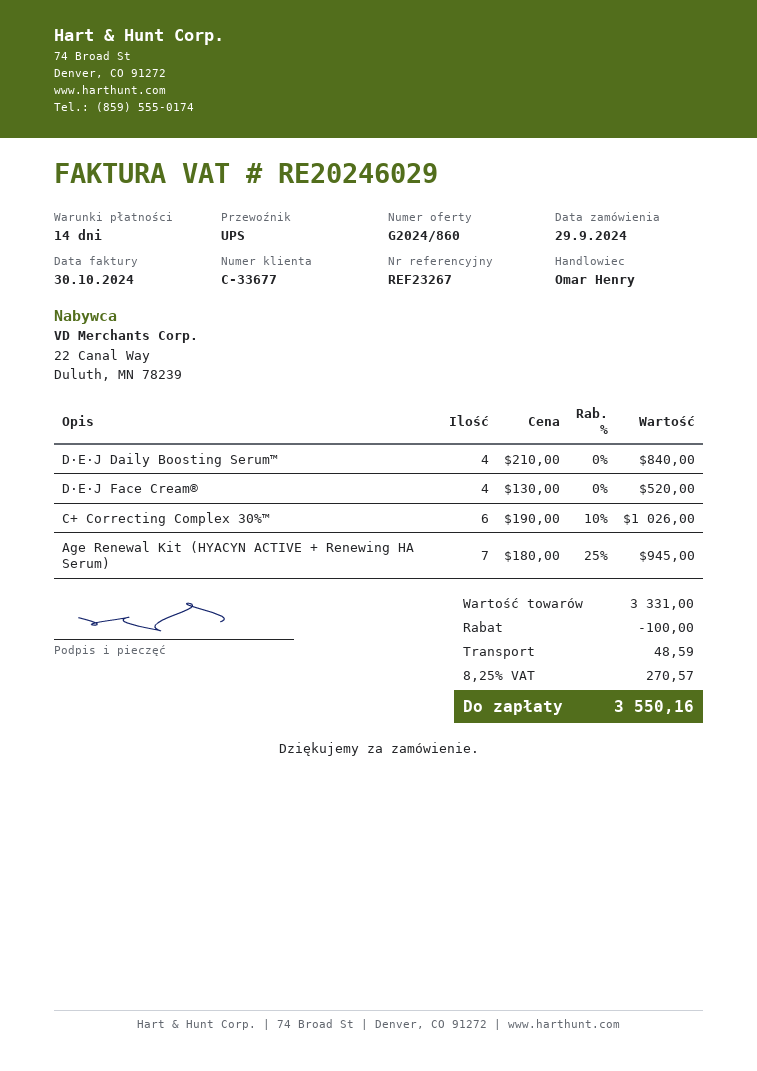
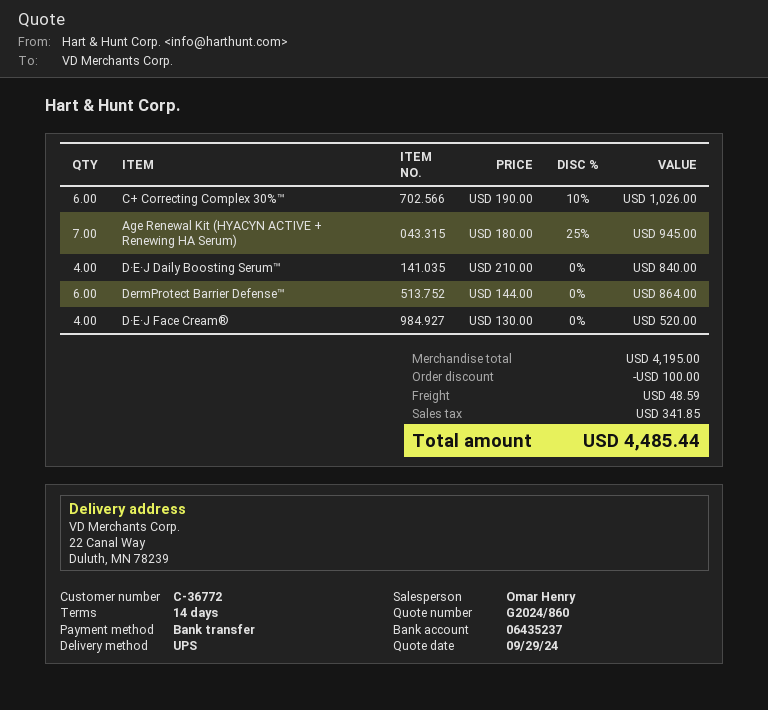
customer number: C-33677 -> C-36772
DermProtect Barrier Defense™: none -> 6 x 144.00 = 864.00
subtotal: 3331.00 -> 4195.00
tax: 270.57 -> 341.85
total: 3550.16 -> 4485.44

